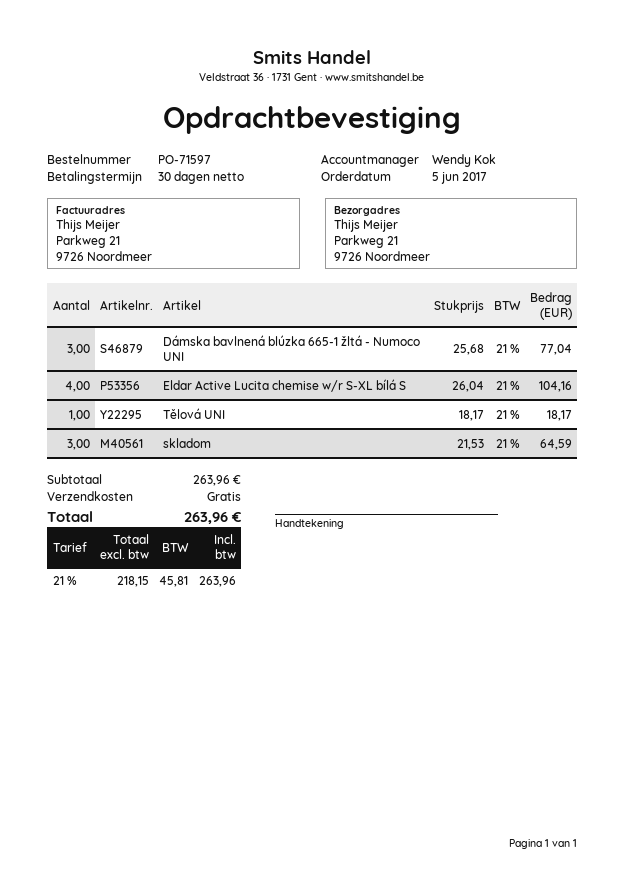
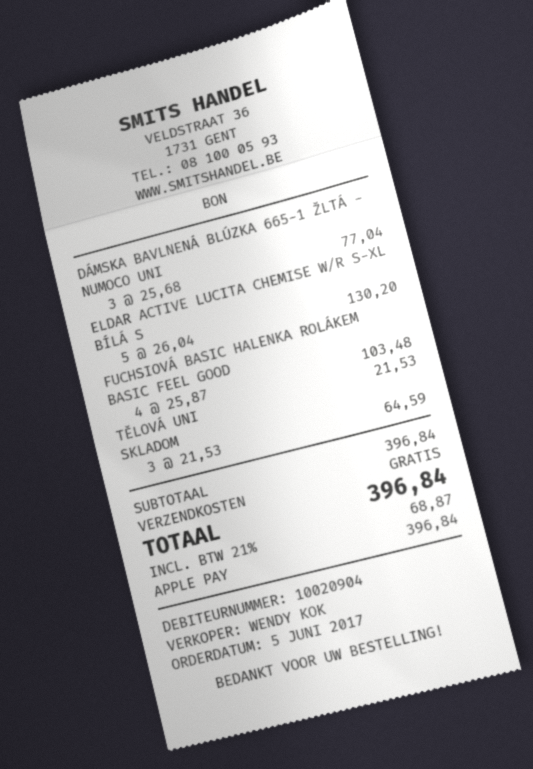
Eldar Active Lucita chemise w/r S-XL bílá S: 4 x 26.04 = 104.16 -> 5 x 26.04 = 130.20
Tělová UNI: 1 x 18.17 = 18.17 -> 1 x 21.53 = 21.53
FUCHSIOVÁ BASIC HALENKA ROLÁKEM BASIC FEEL GOOD: none -> 4 x 25.87 = 103.48
subtotal: 263.96 -> 396.84
tax: 21% = 45.81 -> 21% = 68.87
total: 263.96 -> 396.84

